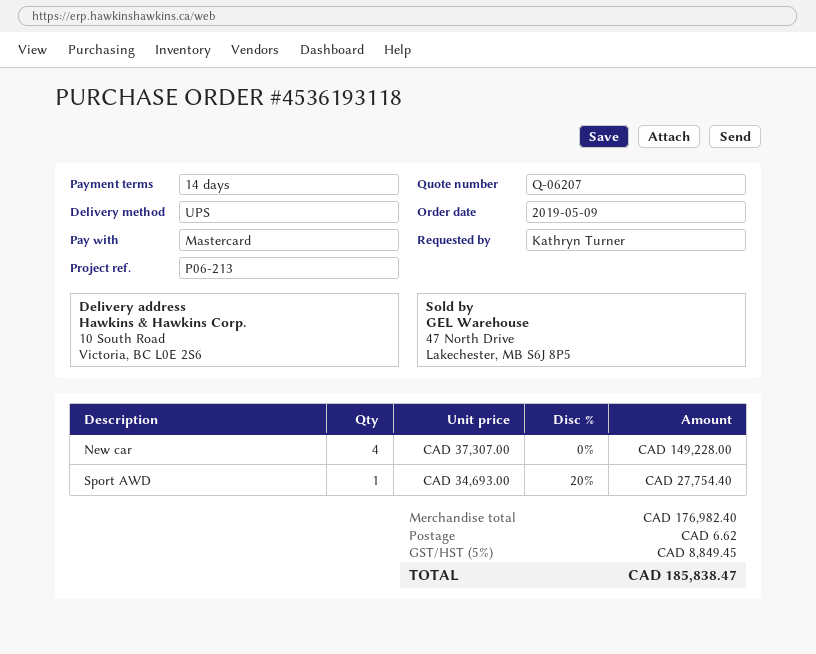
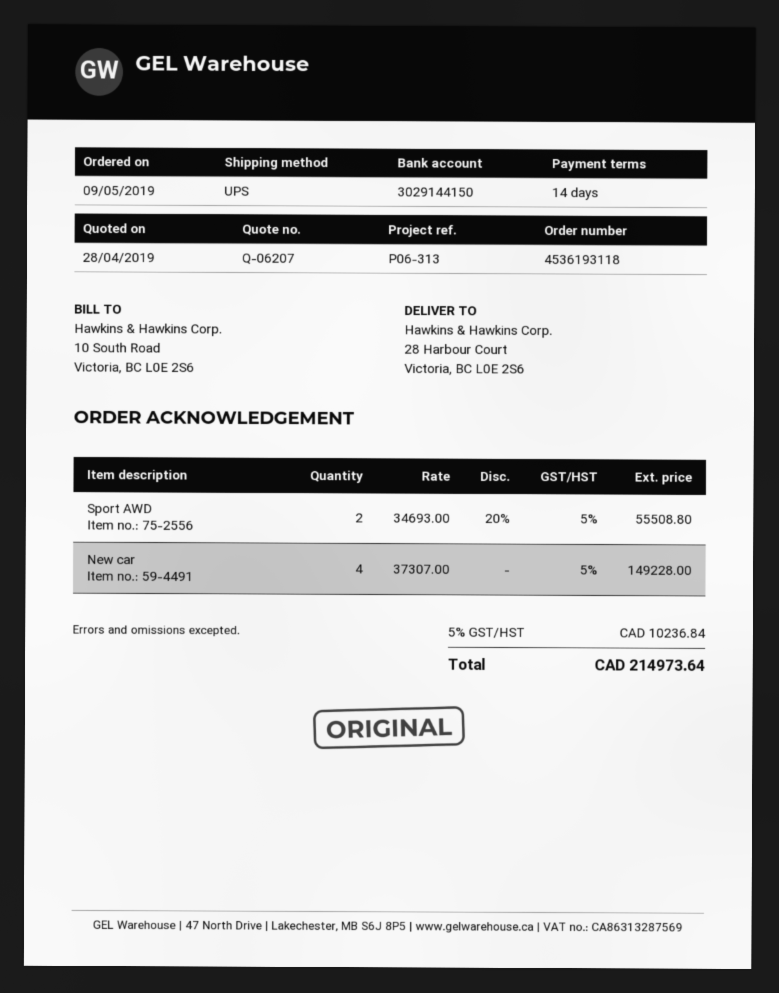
reference: P06-213 -> P06-313
ship to: 10 South Road, Victoria, BC L0E 2S6 -> 28 Harbour Court, Victoria, BC L0E 2S6
Sport AWD: 1 x 34693.00 - 20% = 27754.40 -> 2 x 34693.00 - 20% = 55508.80
shipping: 6.62 -> none
tax: 5% = 8849.45 -> 5% = 10236.84
total: 185838.47 -> 214973.64

